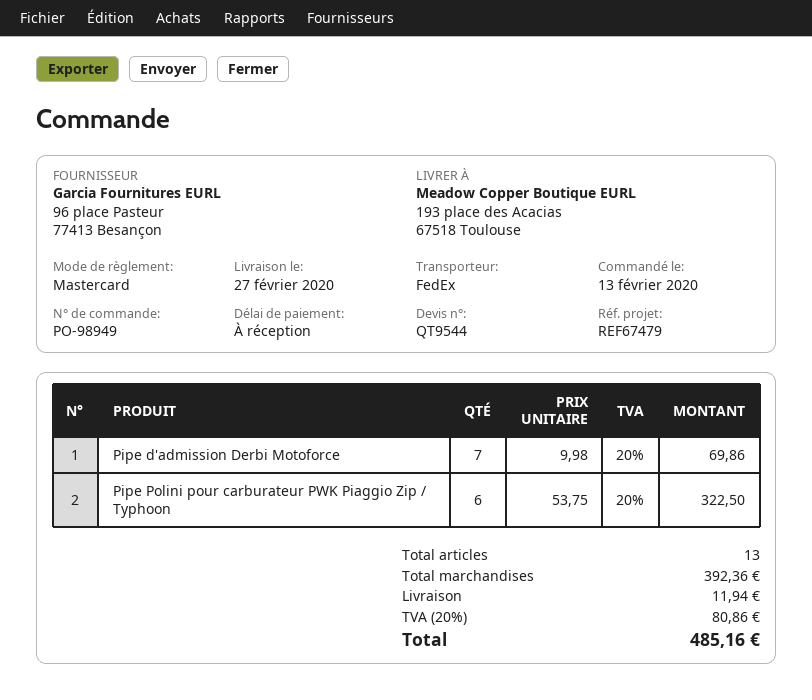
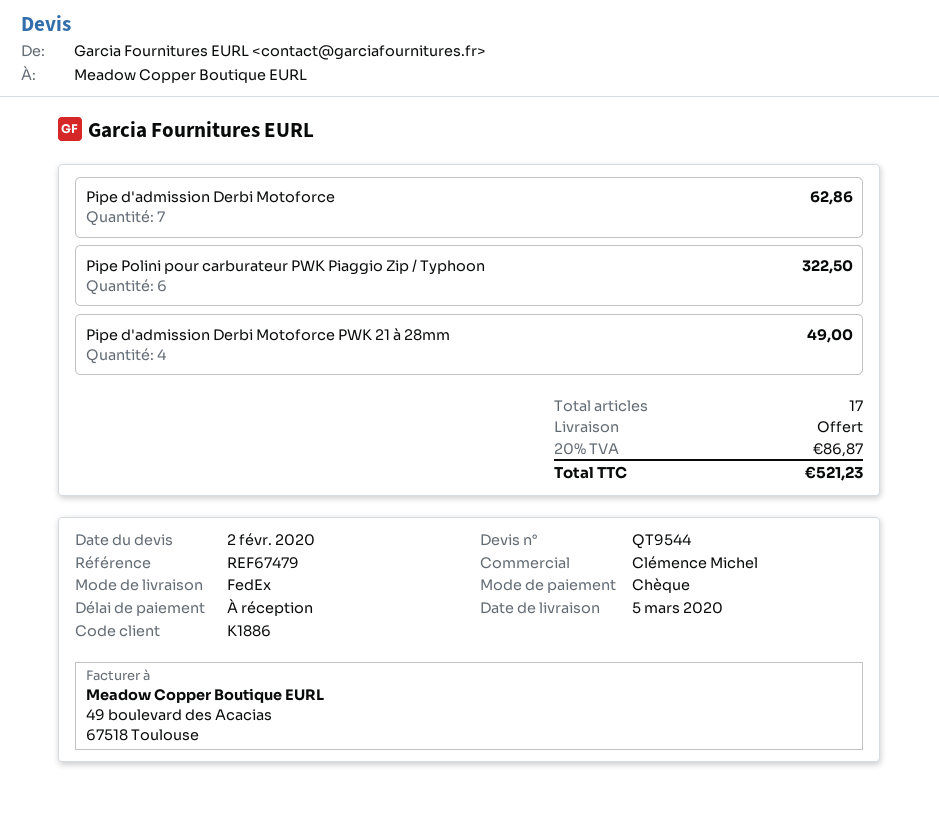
delivery date: 2020-02-27 -> 2020-03-05
payment method: Mastercard -> cheque
Pipe d'admission Derbi Motoforce: 7 for 69.86 -> 7 for 62.86
Pipe d'admission Derbi Motoforce PWK 21 à 28mm: none -> 4 for 49.00
total quantity: 13 -> 17
shipping: 11.94 -> 0.00
tax: 20% = 80.86 -> 20% = 86.87
total: 485.16 -> 521.23

